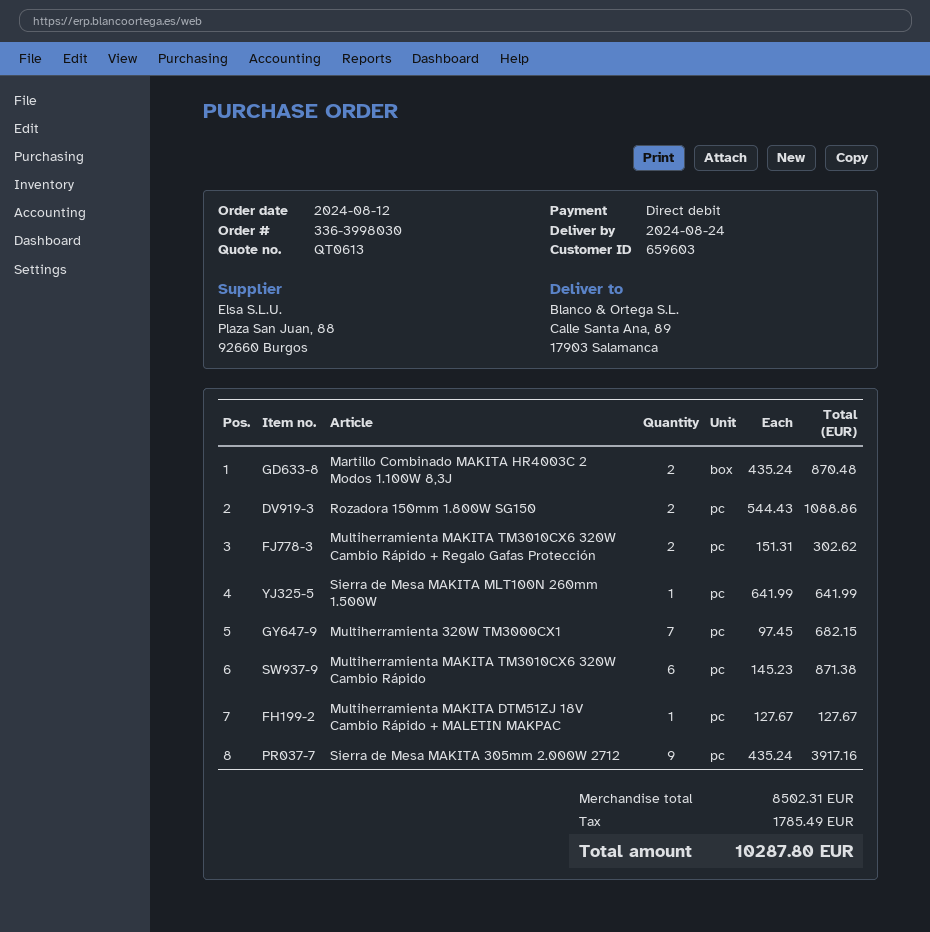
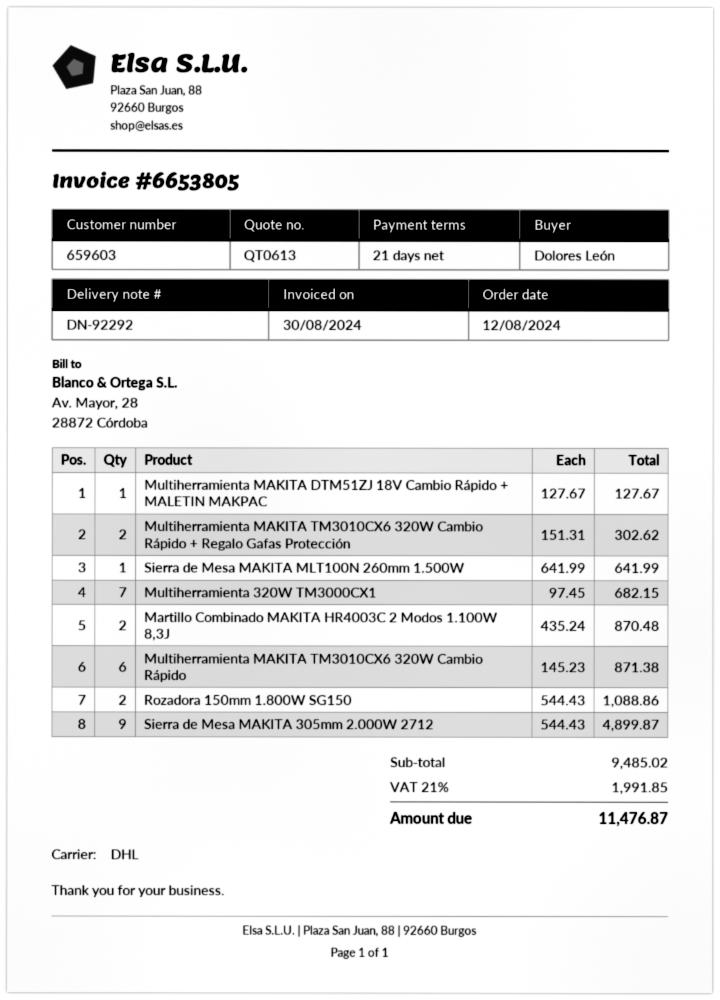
Sierra de Mesa MAKITA 305mm 2.000W 2712: 9 x 435.24 = 3917.16 -> 9 x 544.43 = 4899.87
subtotal: 8502.31 -> 9485.02
tax: 1785.49 -> 1991.85
total: 10287.80 -> 11476.87

